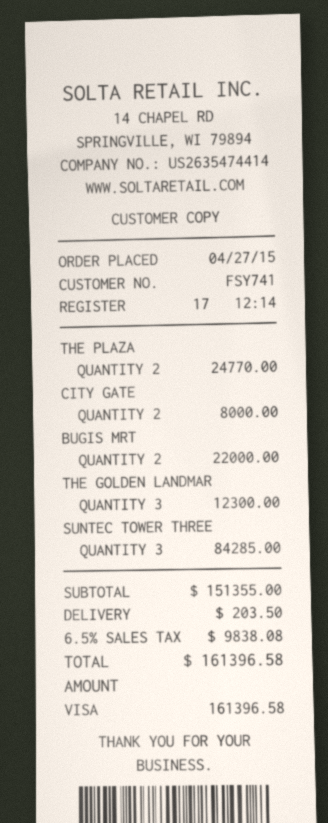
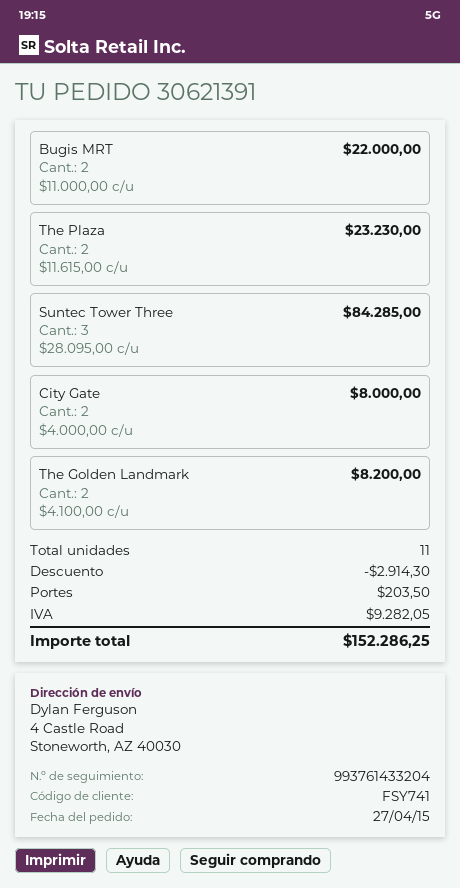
THE PLAZA: 2 for 24770.00 -> 2 for 23230.00
THE GOLDEN LANDMAR: 3 for 12300.00 -> 2 for 8200.00
discount: none -> 2914.30
tax: 9838.08 -> 9282.05
total: 161396.58 -> 152286.25

